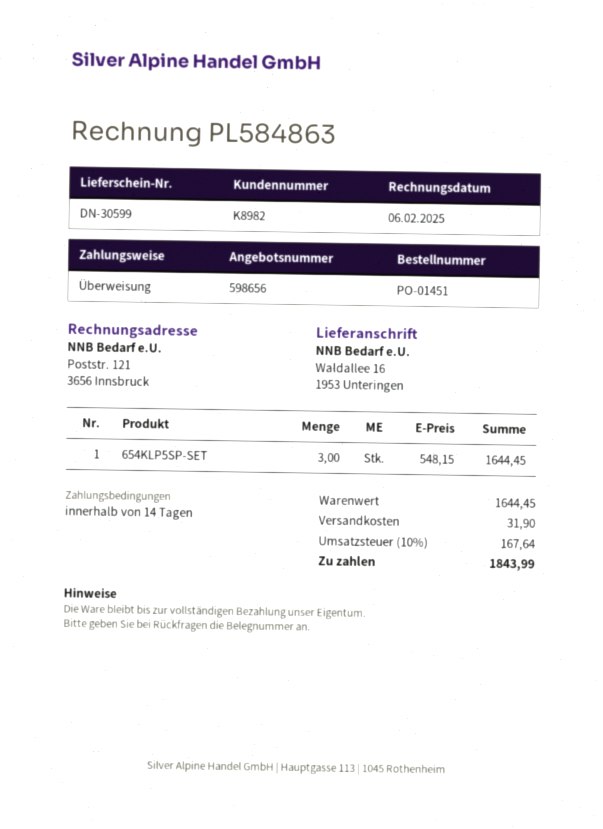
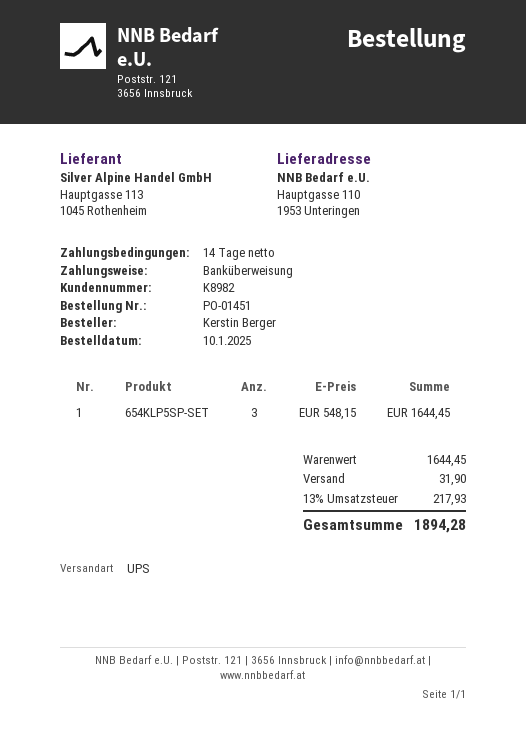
ship to: Waldallee 16, 1953 Unteringen -> Hauptgasse 110, 1953 Unteringen
tax: 10% = 167.64 -> 13% = 217.93
total: 1843.99 -> 1894.28

